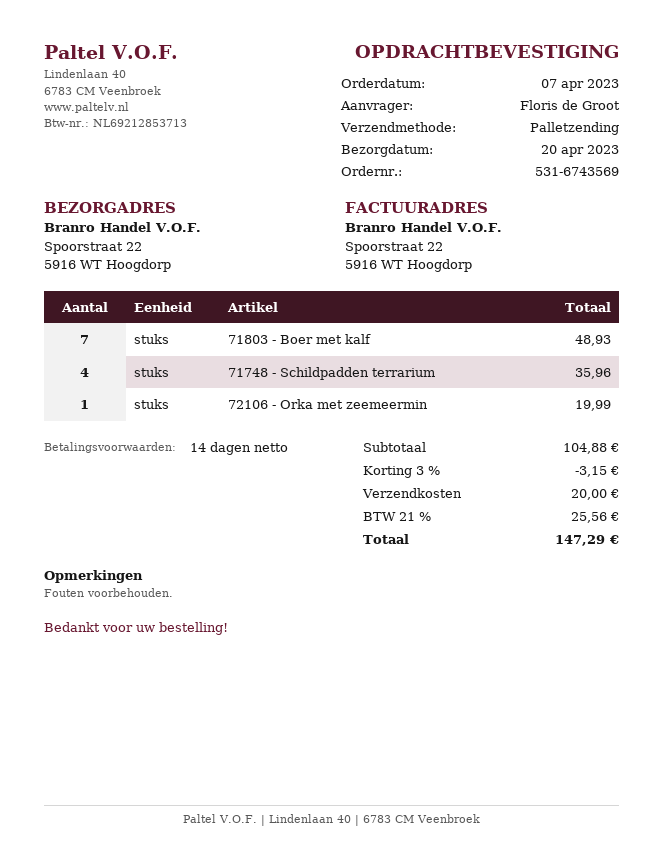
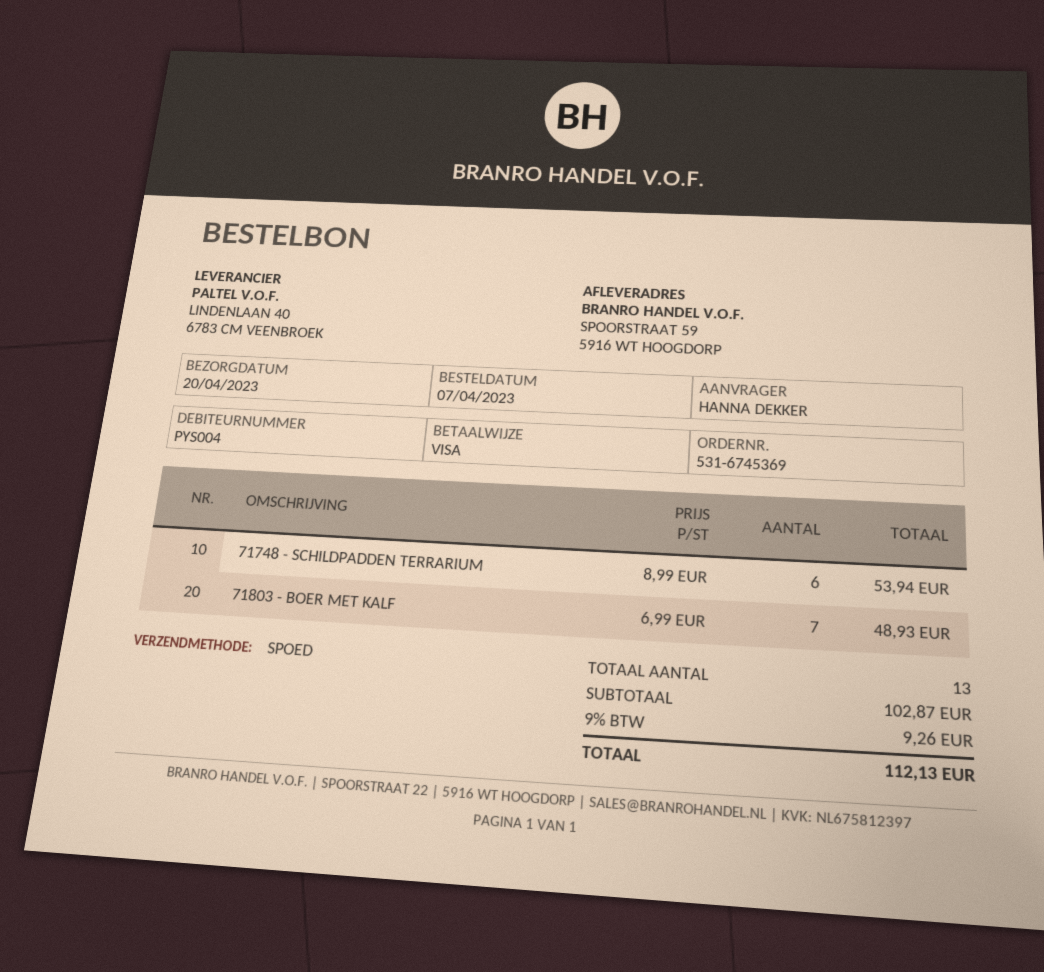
order number: 531-6743569 -> 531-6745369
ordered by: Floris de Groot -> HANNA DEKKER
shipping method: pallet freight -> express
ship to: Spoorstraat 22, 5916 WT Hoogdorp -> SPOORSTRAAT 59, 5916 WT HOOGDORP
71748 - Schildpadden terrarium: 4 for 35.96 -> 6 for 53.94
72106 - Orka met zeemeermin: 1 for 19.99 -> none
subtotal: 104.88 -> 102.87
discount: 3% = 3.15 -> none
shipping: 20.00 -> none
tax: 21% = 25.56 -> 9% = 9.26
total: 147.29 -> 112.13

